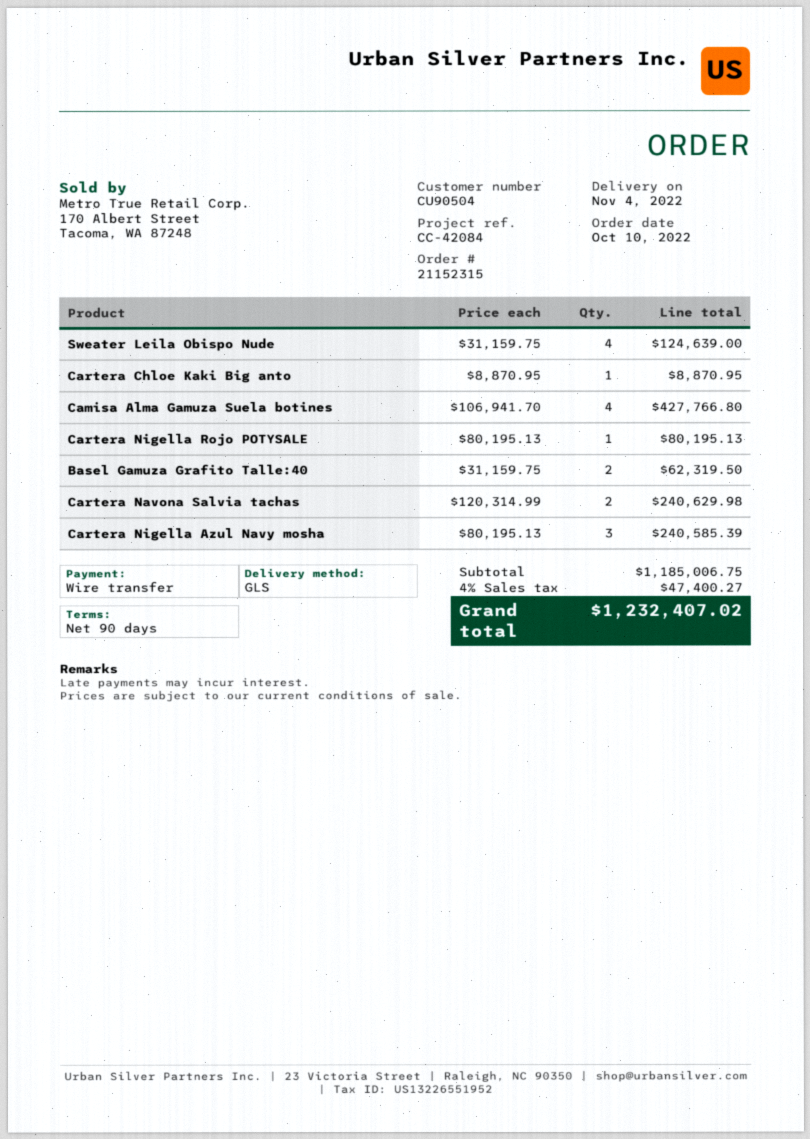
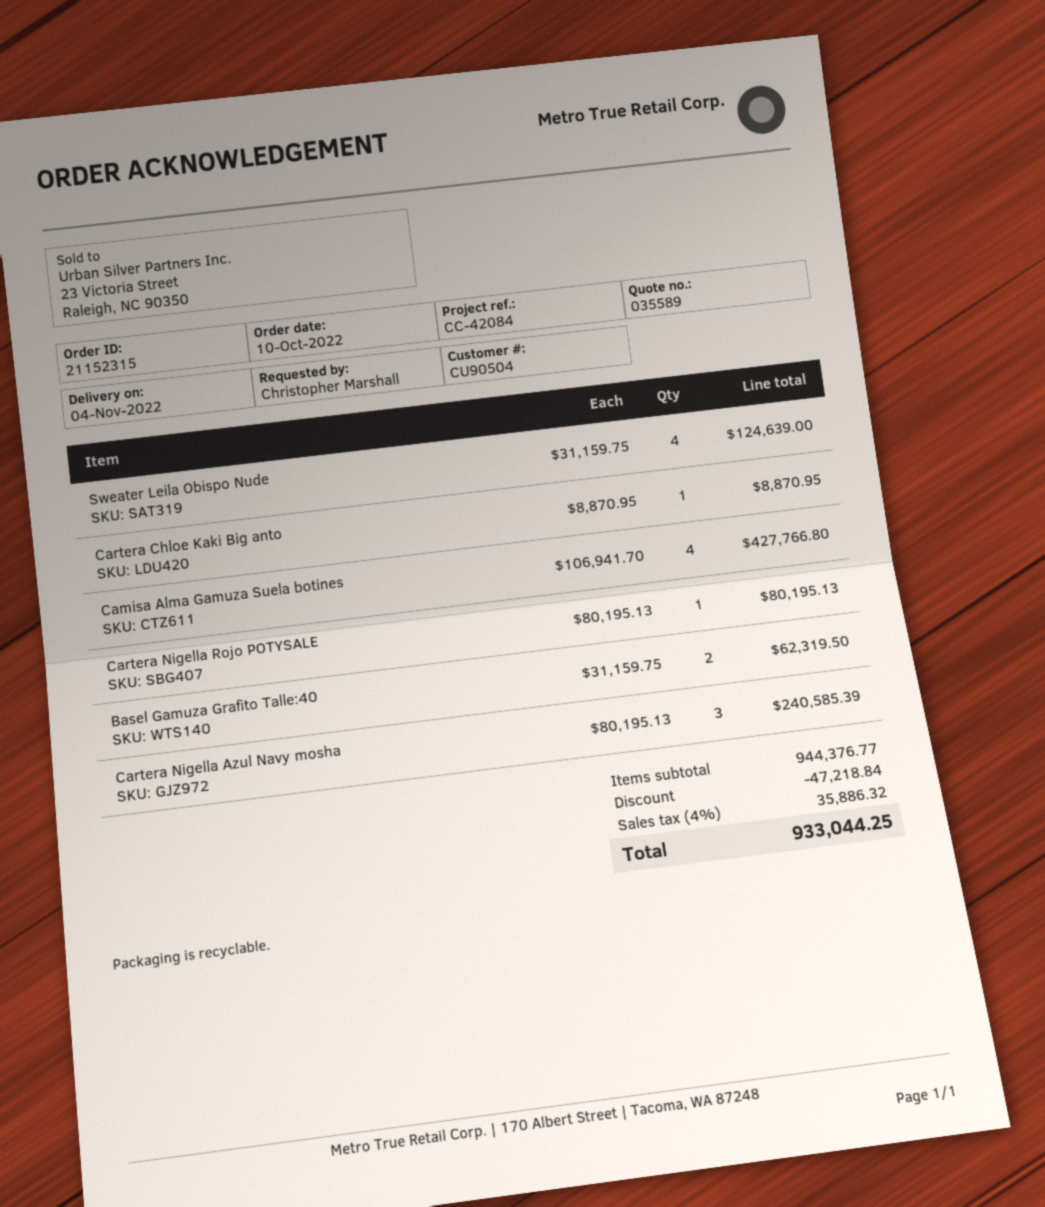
Cartera Navona Salvia tachas: 2 x 120314.99 = 240629.98 -> none
subtotal: 1185006.75 -> 944376.77
discount: none -> 47218.84
tax: 4% = 47400.27 -> 4% = 35886.32
total: 1232407.02 -> 933044.25

